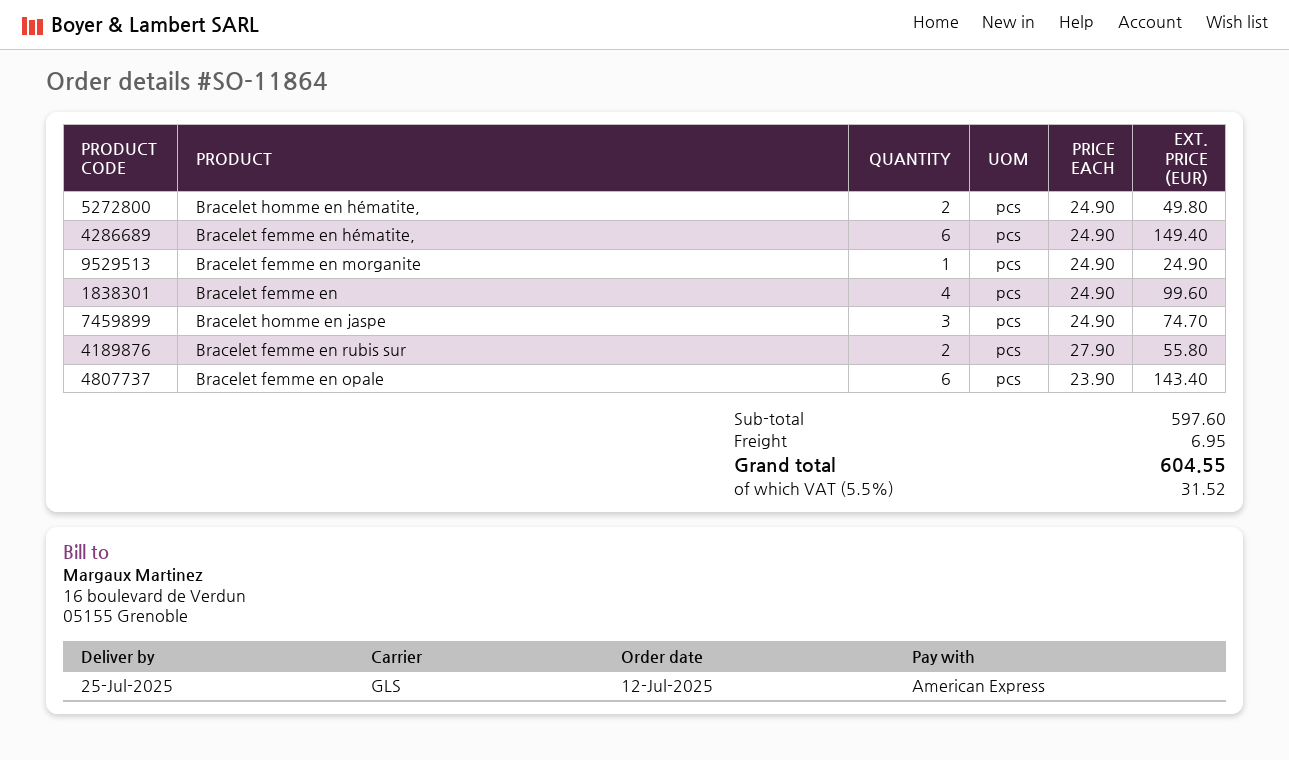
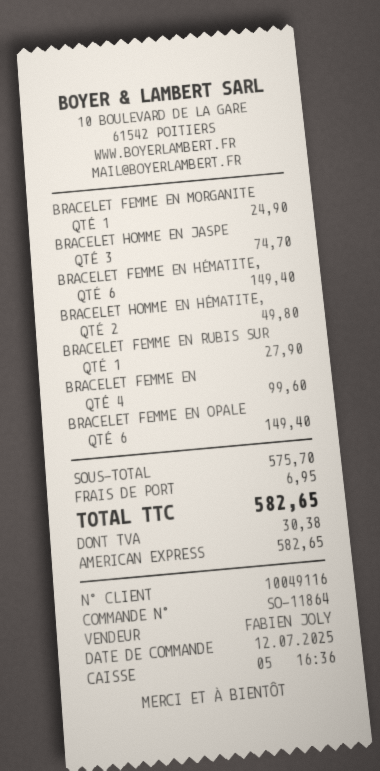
Bracelet femme en rubis sur: 2 for 55.80 -> 1 for 27.90
Bracelet femme en opale: 6 for 143.40 -> 6 for 149.40
subtotal: 597.60 -> 575.70
tax: 31.52 -> 30.38
total: 604.55 -> 582.65

